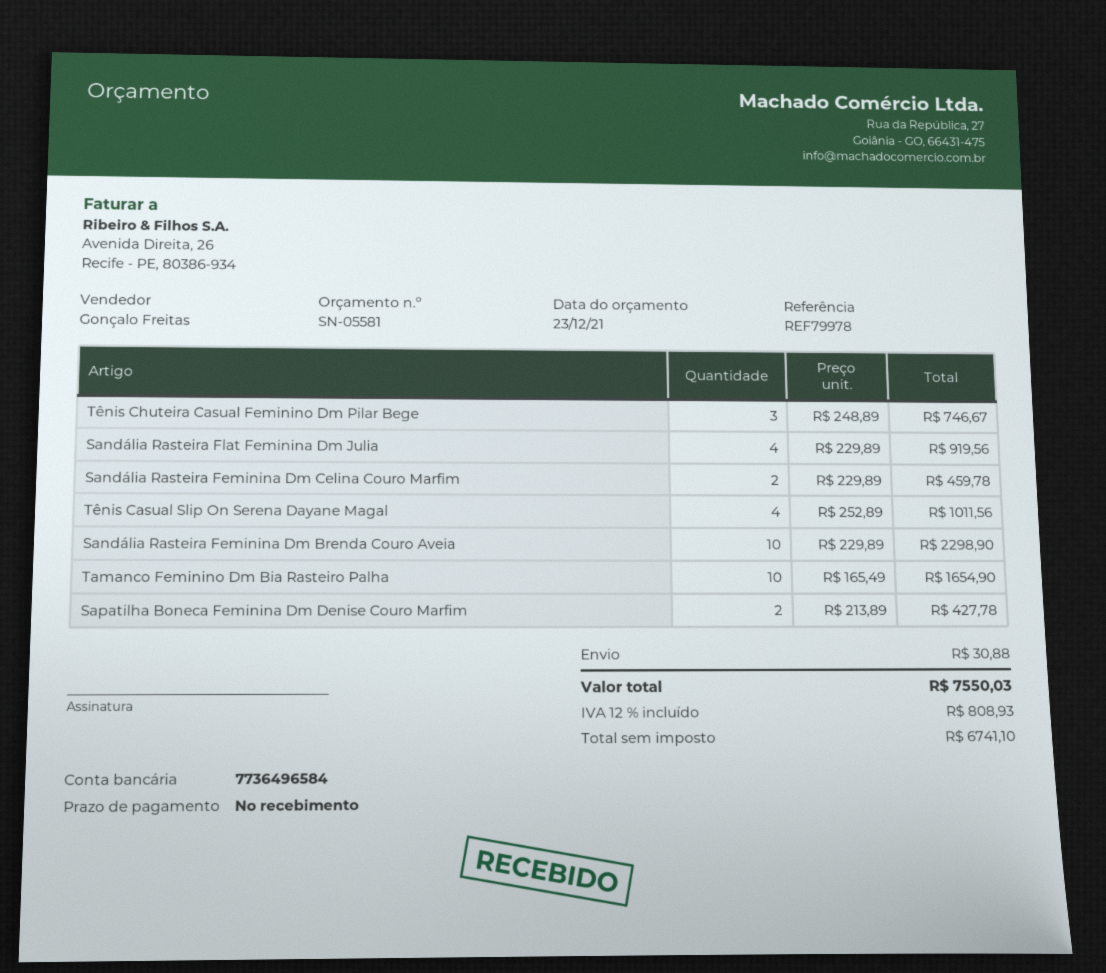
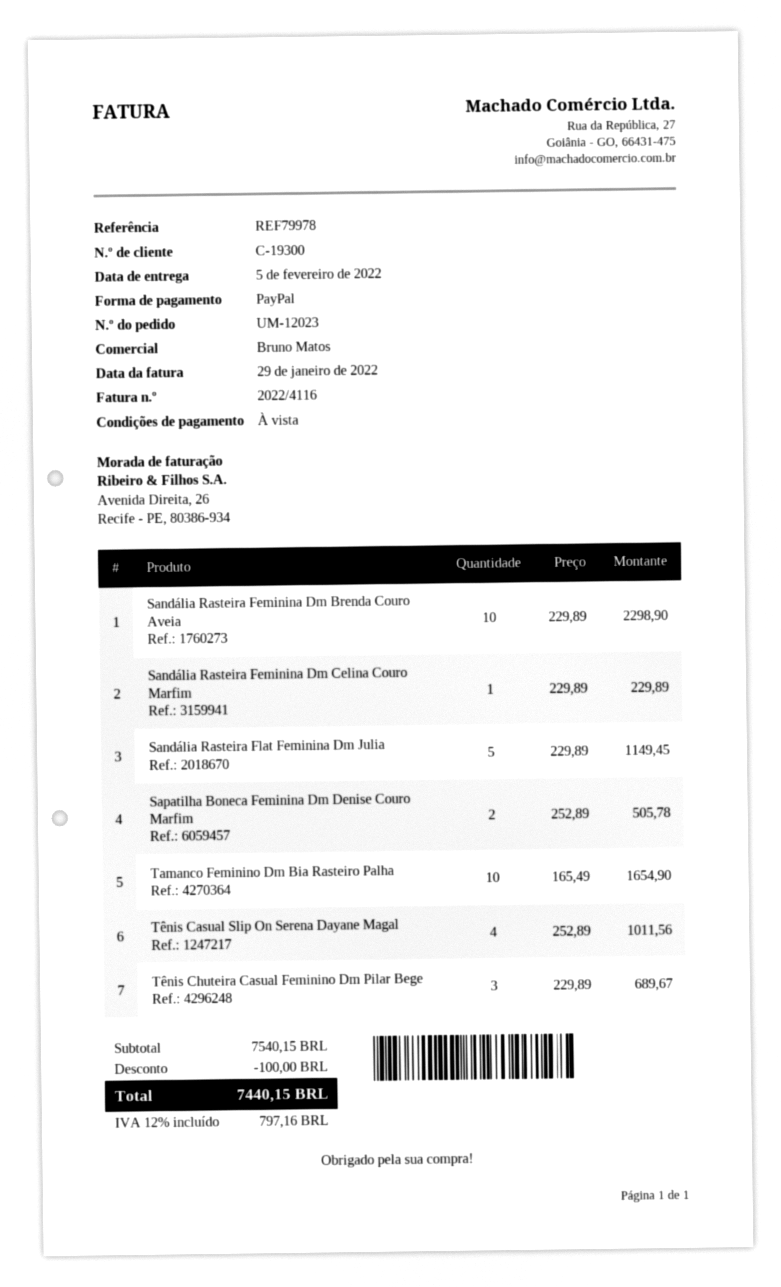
sales rep: Gonçalo Freitas -> Bruno Matos
Tênis Chuteira Casual Feminino Dm Pilar Bege: 3 x 248.89 = 746.67 -> 3 x 229.89 = 689.67
Sandália Rasteira Flat Feminina Dm Julia: 4 x 229.89 = 919.56 -> 5 x 229.89 = 1149.45
Sandália Rasteira Feminina Dm Celina Couro Marfim: 2 x 229.89 = 459.78 -> 1 x 229.89 = 229.89
Sapatilha Boneca Feminina Dm Denise Couro Marfim: 2 x 213.89 = 427.78 -> 2 x 252.89 = 505.78
discount: none -> 100.00
shipping: 30.88 -> none
tax: 12% = 808.93 -> 12% = 797.16
total: 7550.03 -> 7440.15

